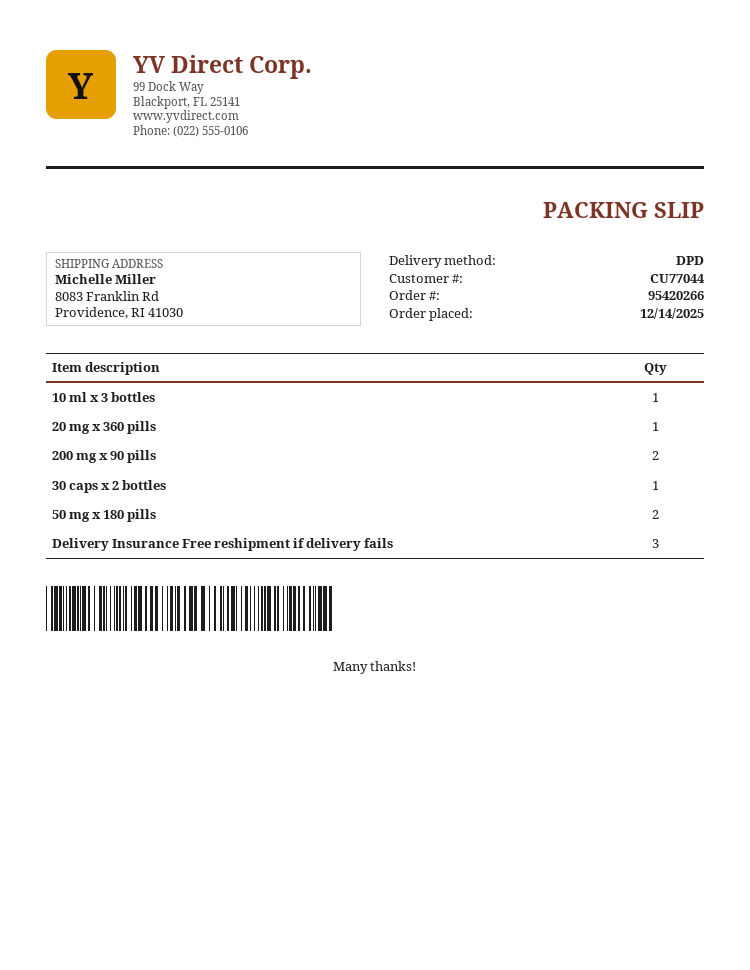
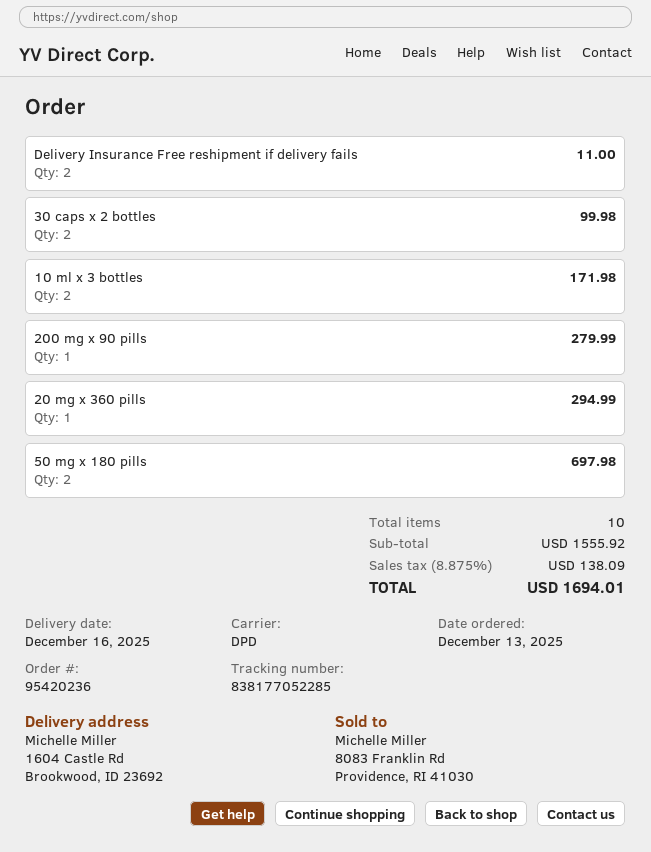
order number: 95420266 -> 95420236
order date: 2025-12-14 -> 2025-12-13
ship to: 8083 Franklin Rd, Providence, RI 41030 -> 1604 Castle Rd, Brookwood, ID 23692
10 ml x 3 bottles: 1 -> 2
200 mg x 90 pills: 2 -> 1
30 caps x 2 bottles: 1 -> 2
Delivery Insurance Free reshipment if delivery fails: 3 -> 2

